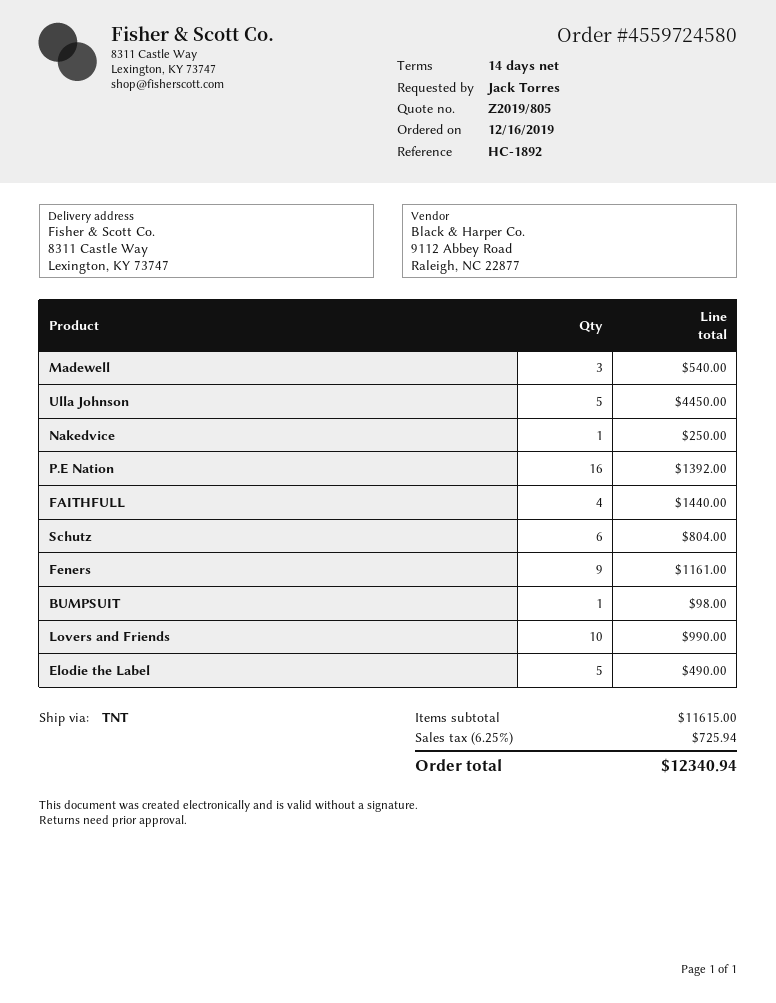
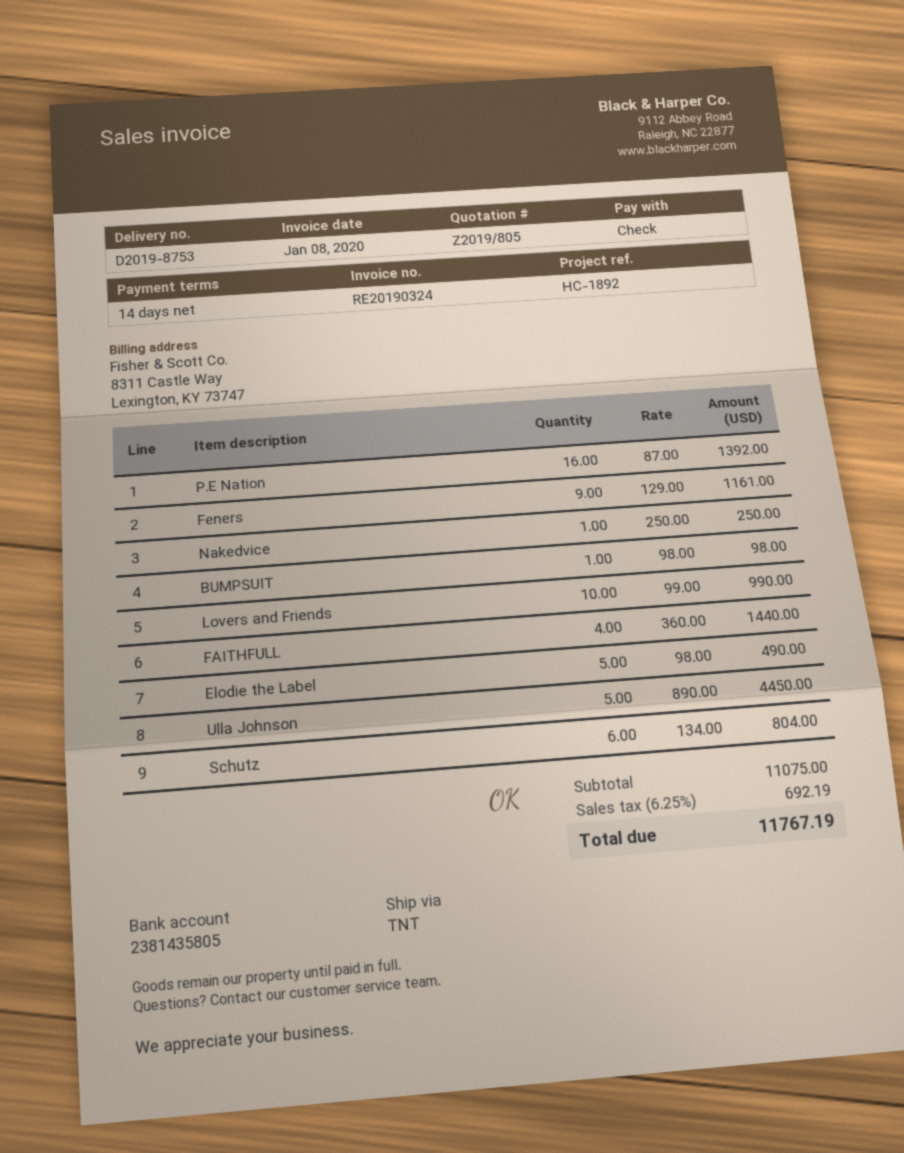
Madewell: 3 for 540.00 -> none
subtotal: 11615.00 -> 11075.00
tax: 6.25% = 725.94 -> 6.25% = 692.19
total: 12340.94 -> 11767.19

